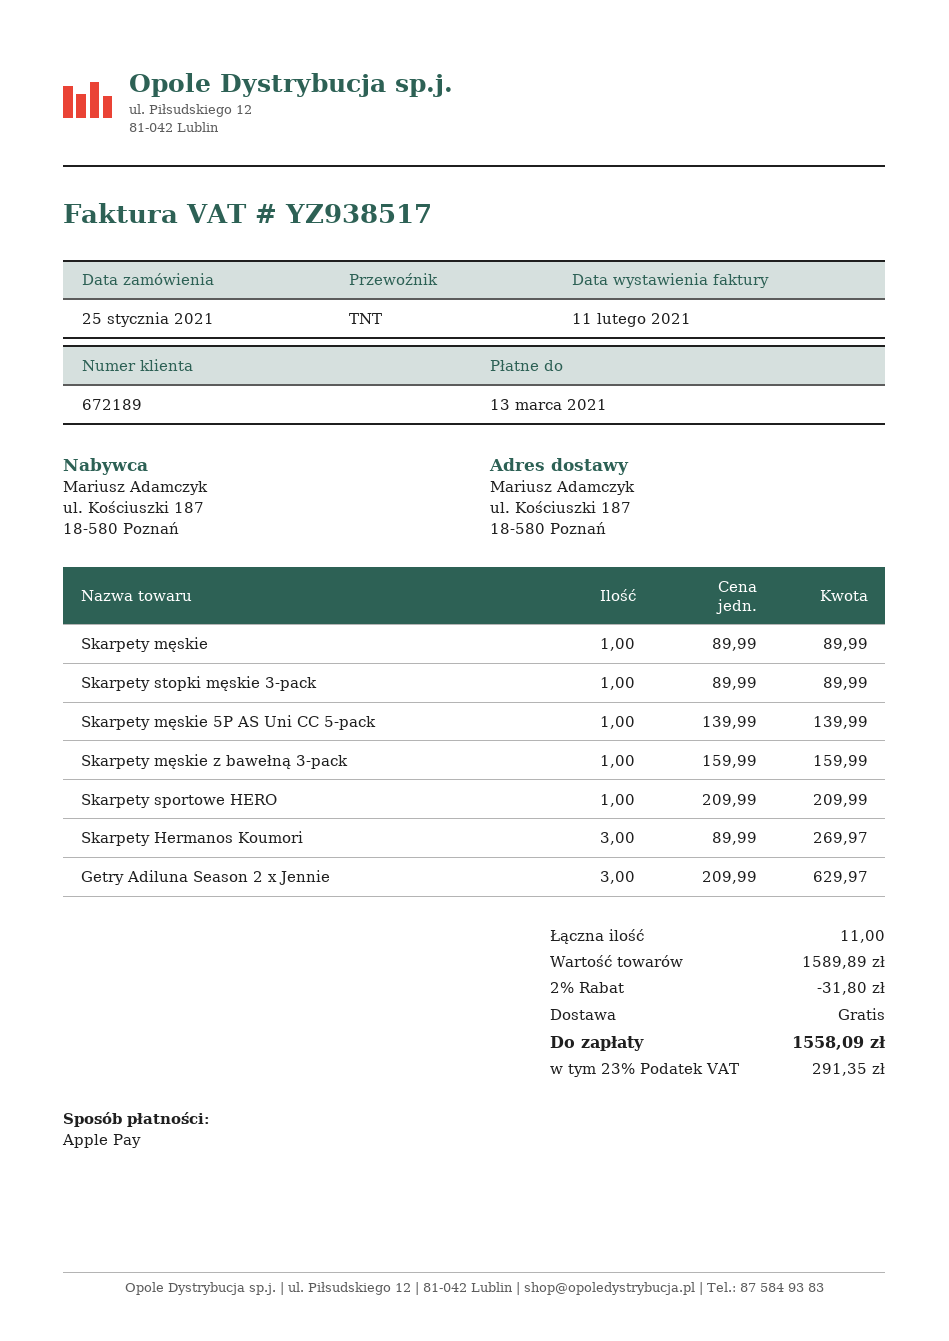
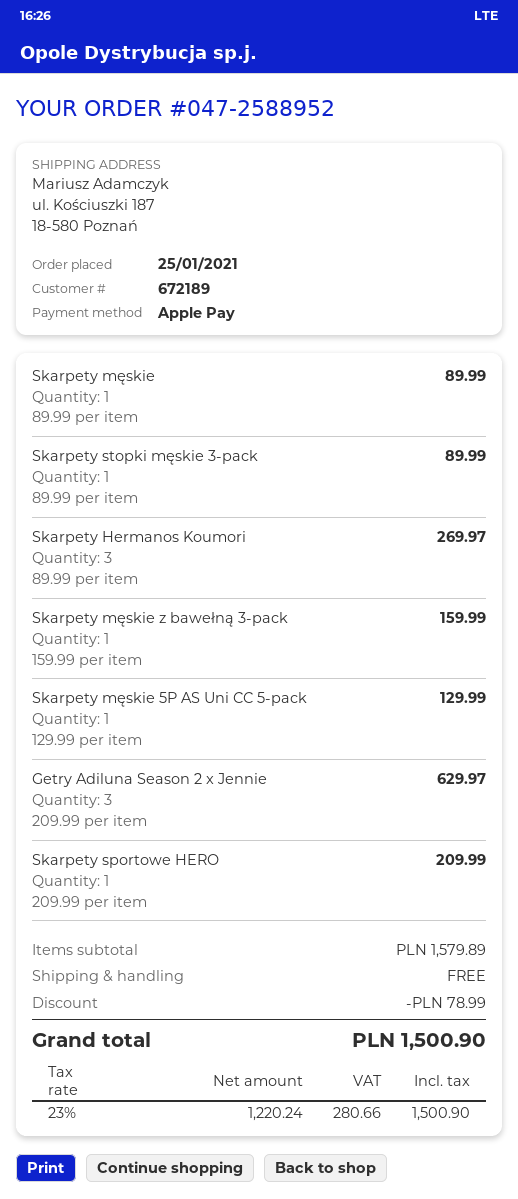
Skarpety męskie 5P AS Uni CC 5-pack: 1 x 139.99 = 139.99 -> 1 x 129.99 = 129.99
subtotal: 1589.89 -> 1579.89
discount: 31.80 -> 78.99
tax: 23% = 291.35 -> 23% = 280.66
total: 1558.09 -> 1500.90

